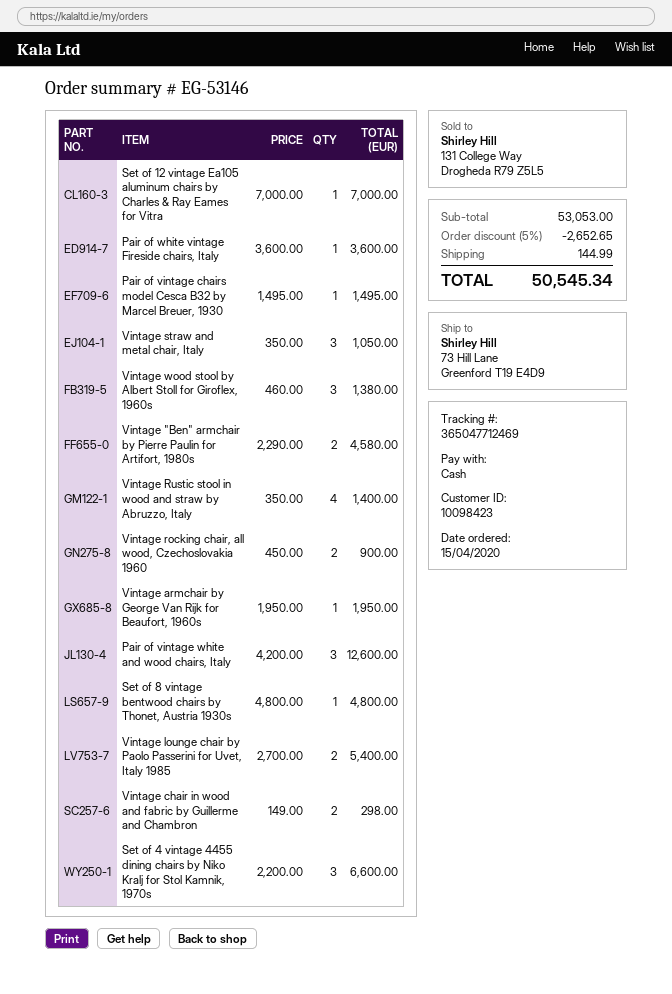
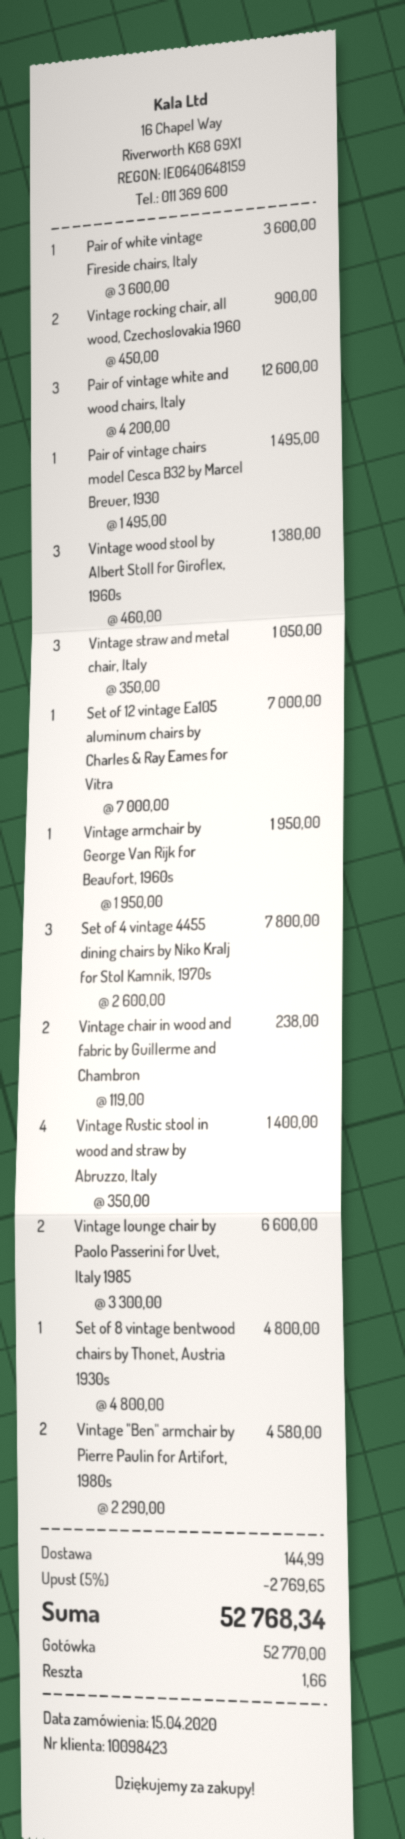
Vintage lounge chair by Paolo Passerini for Uvet, Italy 1985: 2 x 2700.00 = 5400.00 -> 2 x 3300.00 = 6600.00
Vintage chair in wood and fabric by Guillerme and Chambron: 2 x 149.00 = 298.00 -> 2 x 119.00 = 238.00
Set of 4 vintage 4455 dining chairs by Niko Kralj for Stol Kamnik, 1970s: 3 x 2200.00 = 6600.00 -> 3 x 2600.00 = 7800.00
discount: 5% = 2652.65 -> 5% = 2769.65
total: 50545.34 -> 52768.34

